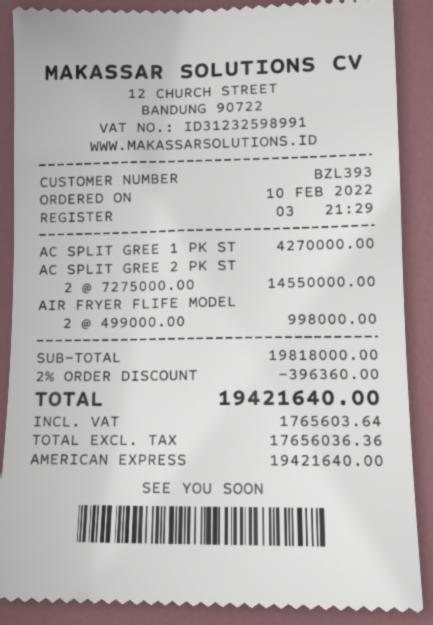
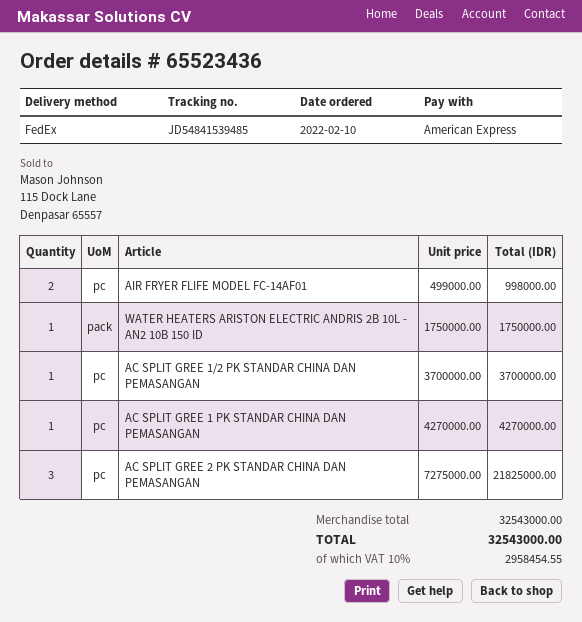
AC SPLIT GREE 2 PK ST: 2 x 7275000.00 = 14550000.00 -> 3 x 7275000.00 = 21825000.00
WATER HEATERS ARISTON ELECTRIC ANDRIS 2B 10L - AN2 10B 150 ID: none -> 1 x 1750000.00 = 1750000.00
AC SPLIT GREE 1/2 PK STANDAR CHINA DAN PEMASANGAN: none -> 1 x 3700000.00 = 3700000.00
subtotal: 19818000.00 -> 32543000.00
discount: 2% = 396360.00 -> none
tax: 1765603.64 -> 2958454.55
total: 19421640.00 -> 32543000.00

